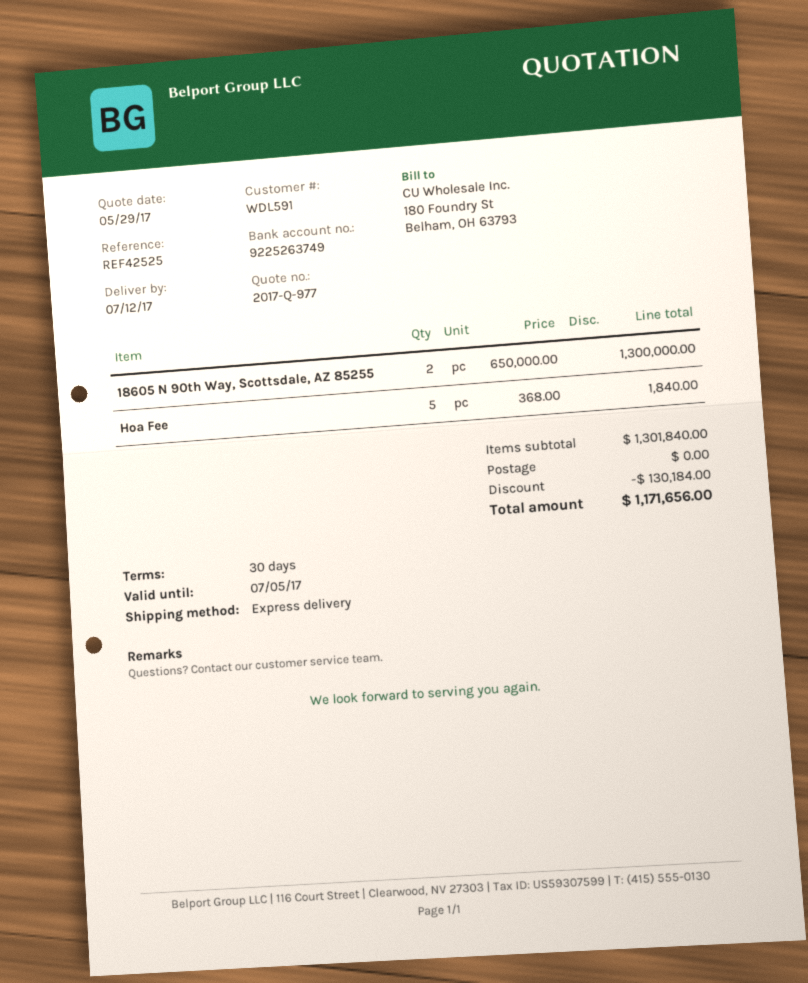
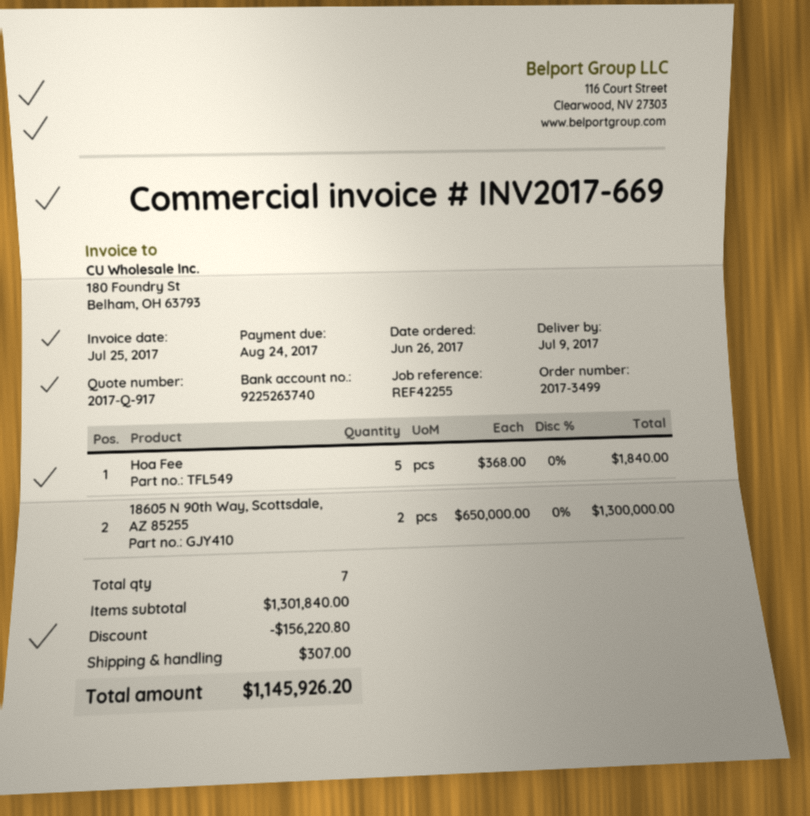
quote number: 2017-Q-977 -> 2017-Q-917
delivery date: 2017-07-12 -> 2017-07-09
reference: REF42525 -> REF42255
bank account: 9225263749 -> 9225263740
discount: 130184.00 -> 156220.80
shipping: 0.00 -> 307.00
total: 1171656.00 -> 1145926.20

